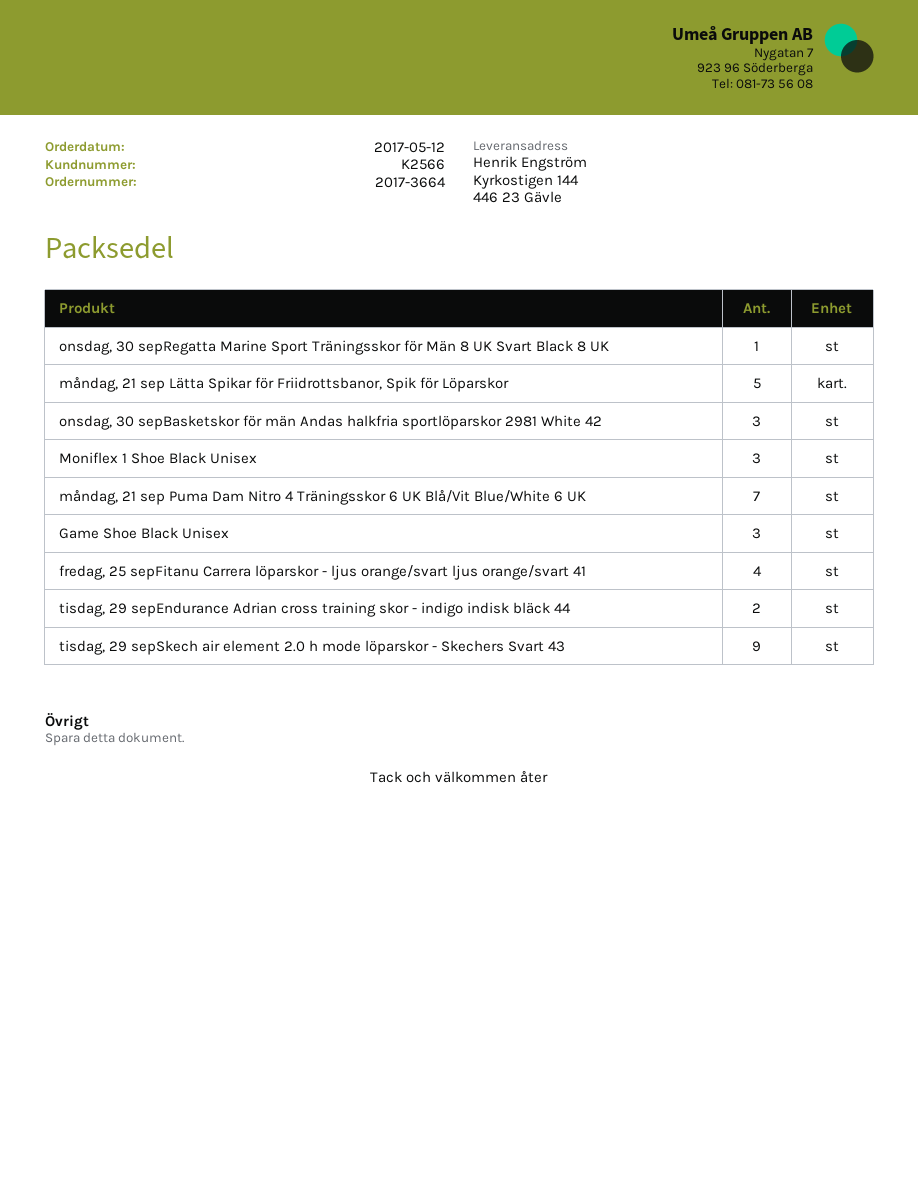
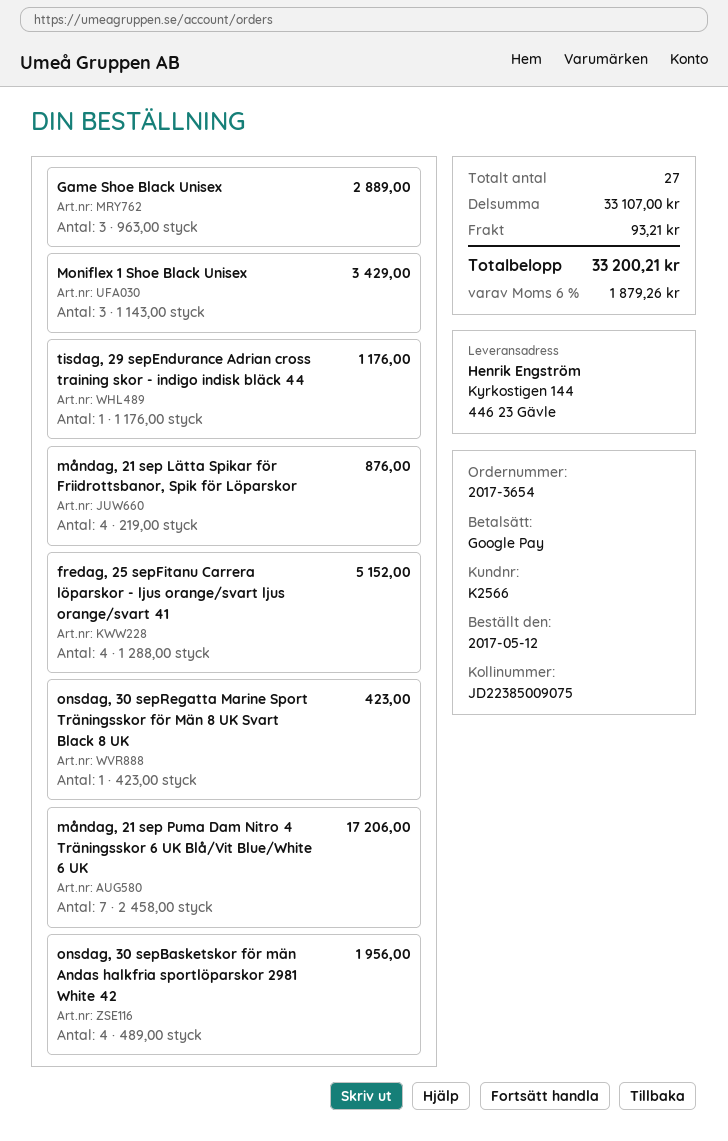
order number: 2017-3664 -> 2017-3654
måndag, 21 sep Lätta Spikar för Friidrottsbanor, Spik för Löparskor: 5 -> 4
onsdag, 30 sepBasketskor för män Andas halkfria sportlöparskor 2981 White 42: 3 -> 4
tisdag, 29 sepEndurance Adrian cross training skor - indigo indisk bläck 44: 2 -> 1
tisdag, 29 sepSkech air element 2.0 h mode löparskor - Skechers Svart 43: 9 -> none

